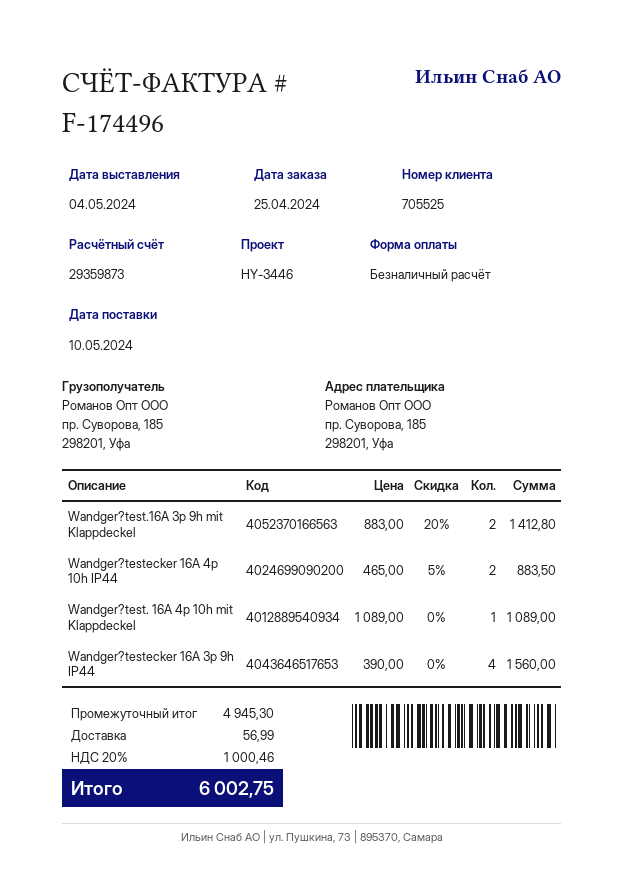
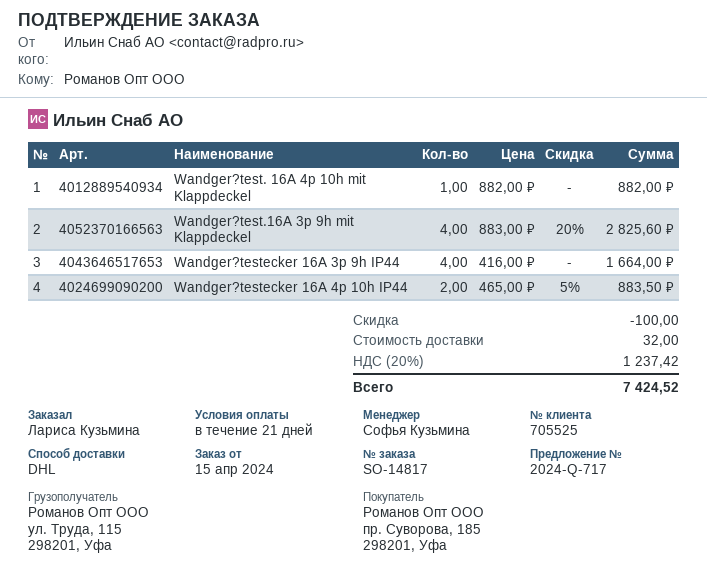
order date: 2024-04-25 -> 2024-04-15
ship to: пр. Суворова, 185, 298201, Уфа -> ул. Труда, 115, 298201, Уфа
Wandger?test.16A 3p 9h mit Klappdeckel: 2 x 883.00 - 20% = 1412.80 -> 4 x 883.00 - 20% = 2825.60
Wandger?test. 16A 4p 10h mit Klappdeckel: 1 x 1089.00 = 1089.00 -> 1 x 882.00 = 882.00
Wandger?testecker 16A 3p 9h IP44: 4 x 390.00 = 1560.00 -> 4 x 416.00 = 1664.00
discount: none -> 100.00
shipping: 56.99 -> 32.00
tax: 20% = 1000.46 -> 20% = 1237.42
total: 6002.75 -> 7424.52

